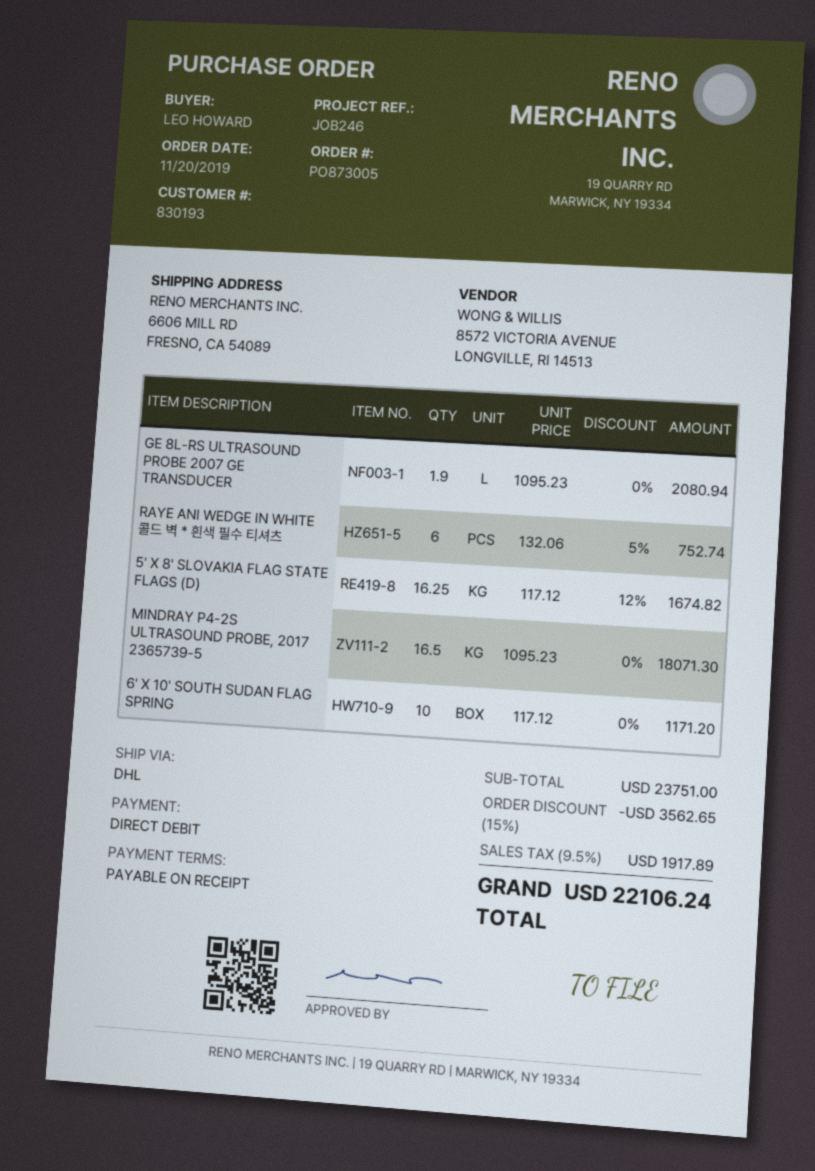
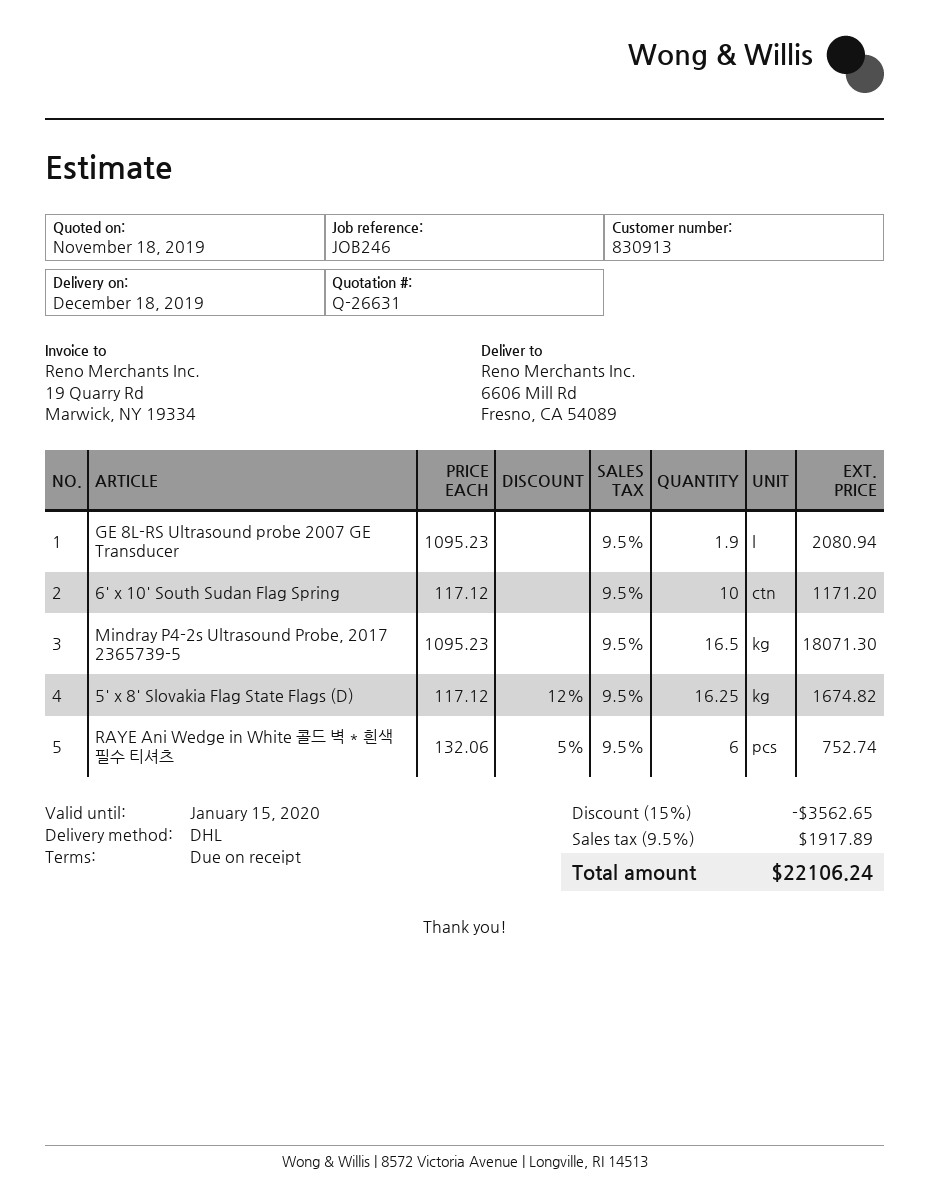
customer number: 830193 -> 830913

